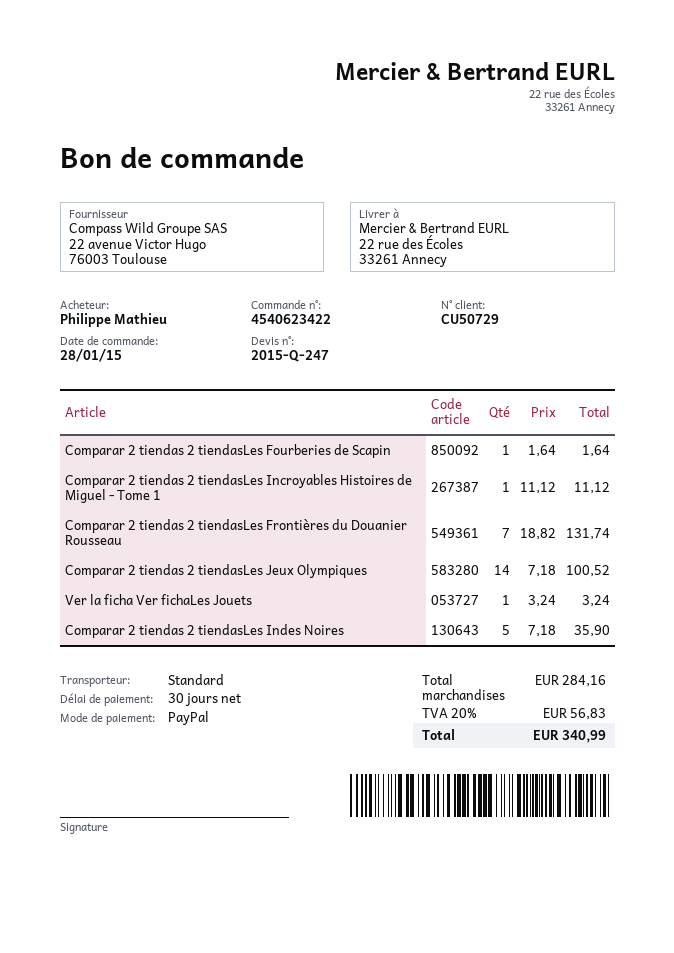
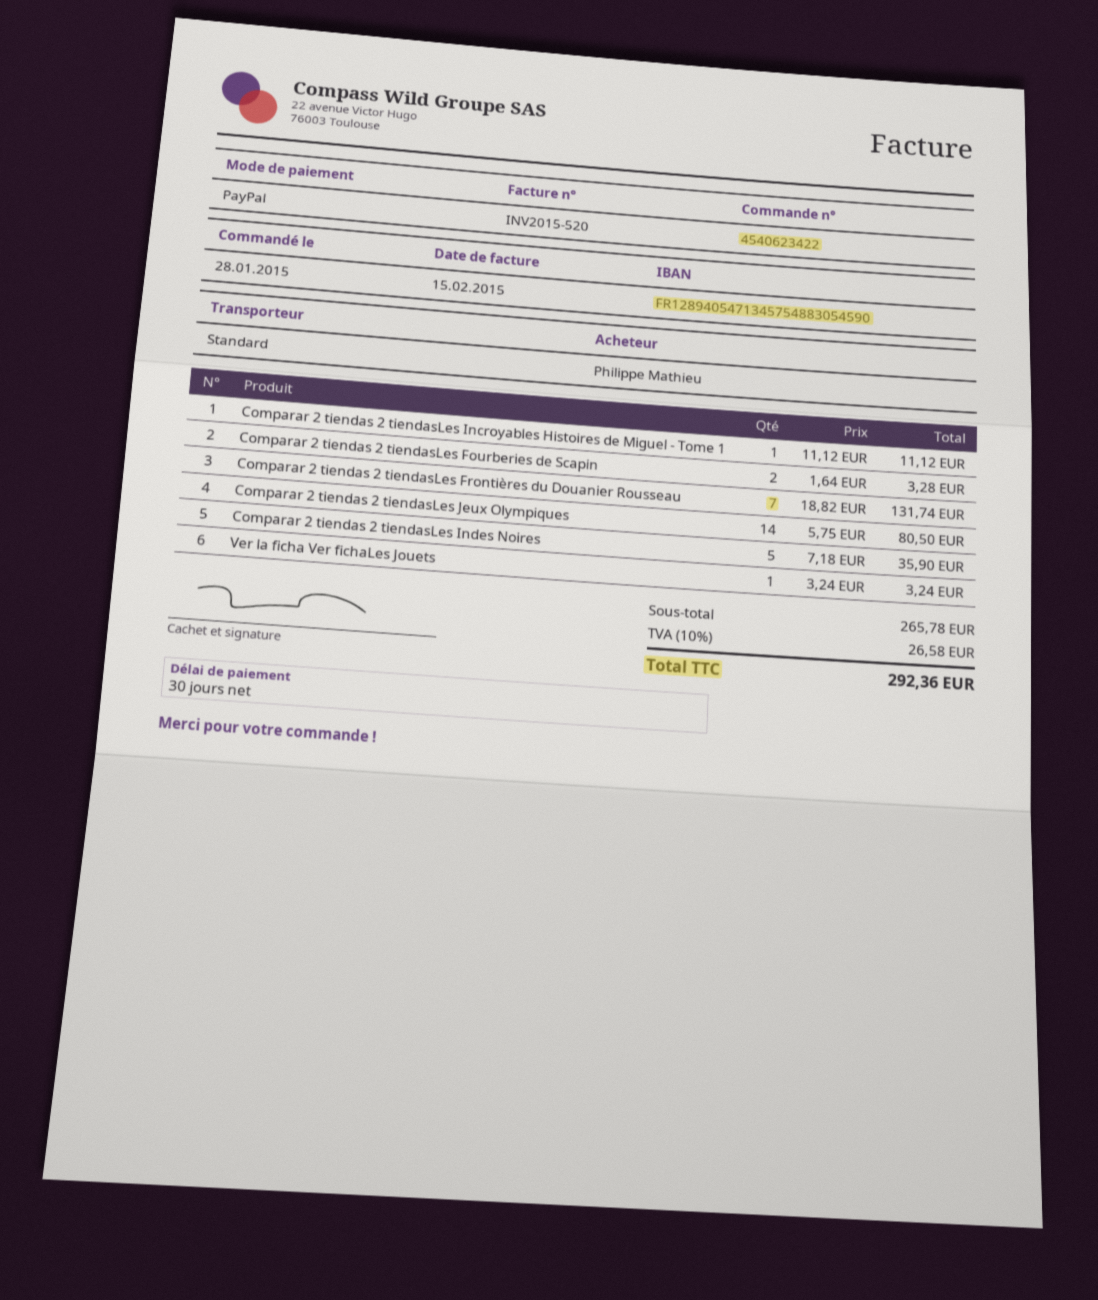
Comparar 2 tiendas 2 tiendasLes Fourberies de Scapin: 1 x 1.64 = 1.64 -> 2 x 1.64 = 3.28
Comparar 2 tiendas 2 tiendasLes Jeux Olympiques: 14 x 7.18 = 100.52 -> 14 x 5.75 = 80.50
subtotal: 284.16 -> 265.78
tax: 20% = 56.83 -> 10% = 26.58
total: 340.99 -> 292.36

